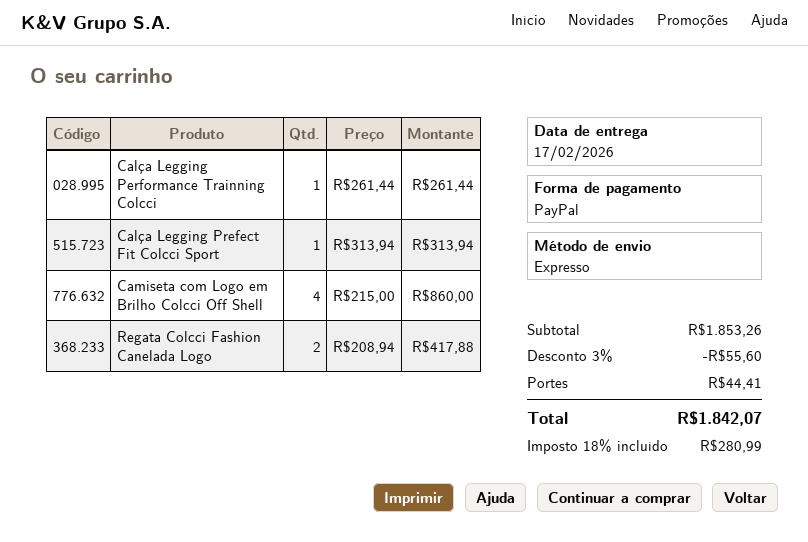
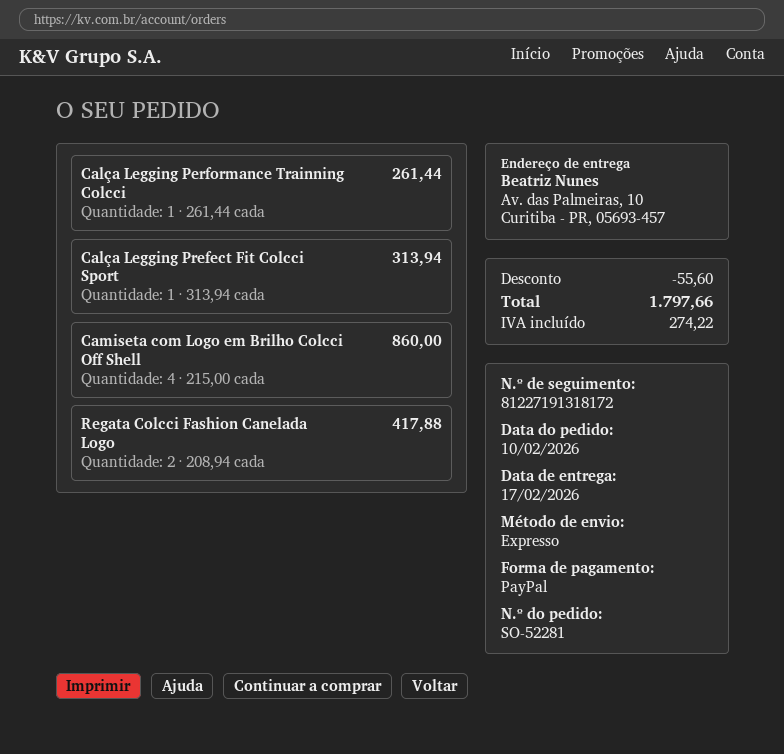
shipping: 44.41 -> none
tax: 280.99 -> 274.22
total: 1842.07 -> 1797.66

